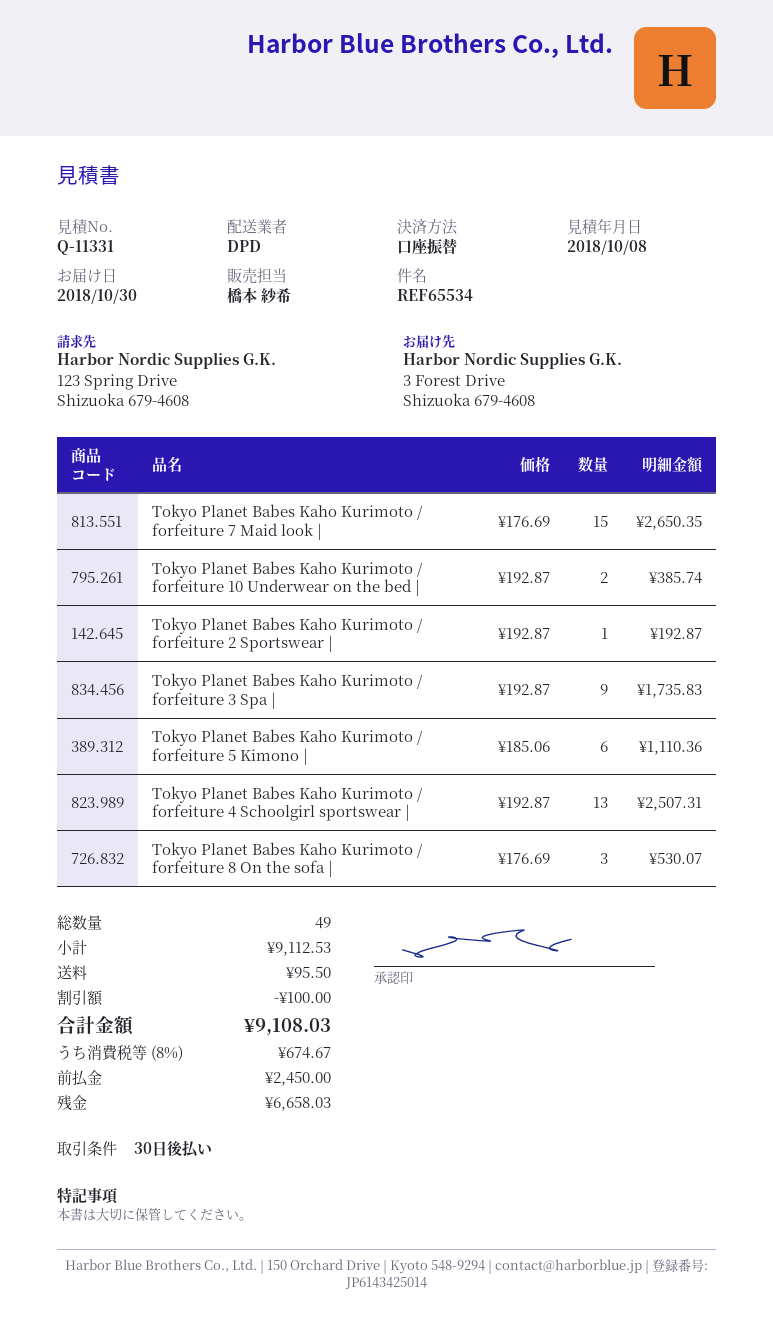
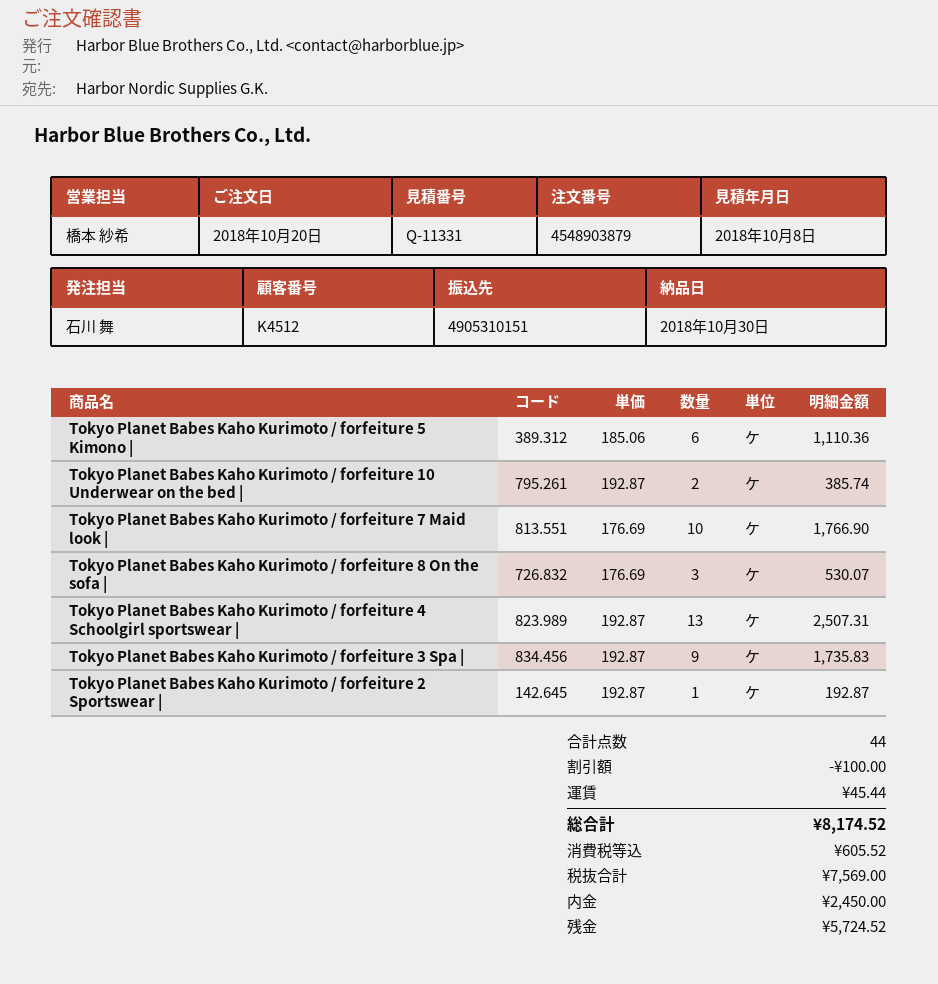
Tokyo Planet Babes Kaho Kurimoto / forfeiture 7 Maid look |: 15 x 176.69 = 2650.35 -> 10 x 176.69 = 1766.90
total quantity: 49 -> 44
shipping: 95.50 -> 45.44
tax: 674.67 -> 605.52
total: 9108.03 -> 8174.52
balance: 6658.03 -> 5724.52

